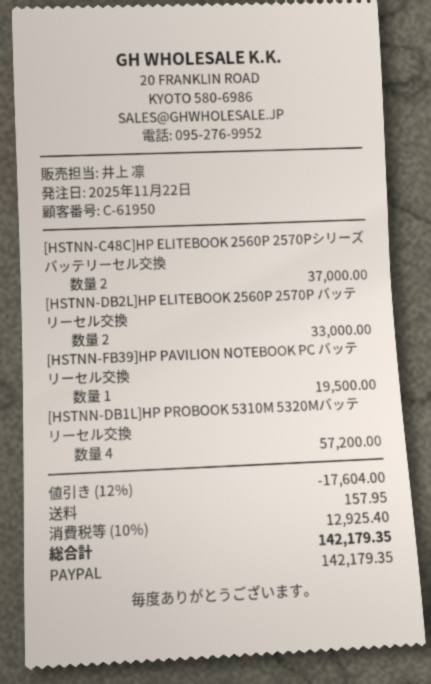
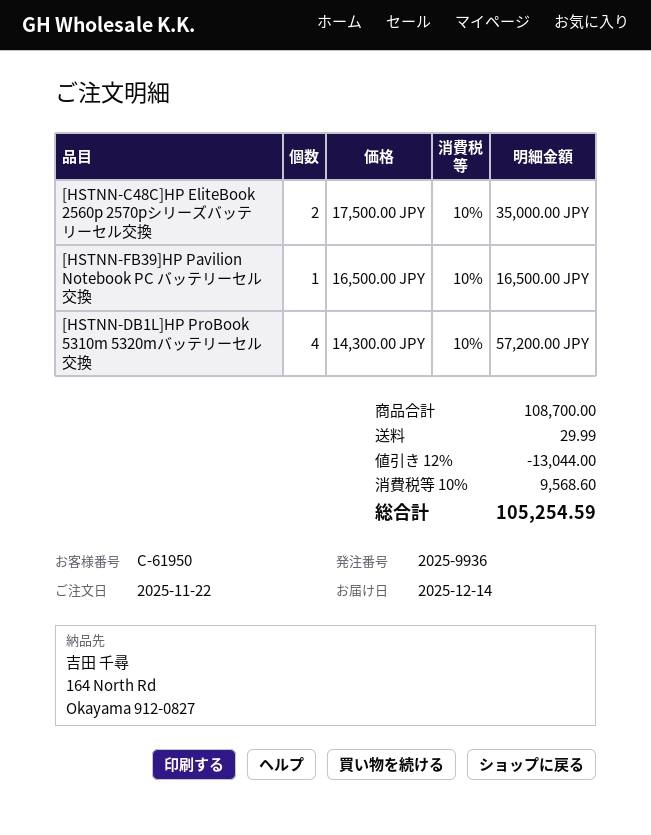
[HSTNN-C48C]HP ELITEBOOK 2560P 2570Pシリーズバッテリーセル交換: 2 for 37000.00 -> 2 for 35000.00
[HSTNN-DB2L]HP ELITEBOOK 2560P 2570P バッテリーセル交換: 2 for 33000.00 -> none
[HSTNN-FB39]HP PAVILION NOTEBOOK PC バッテリーセル交換: 1 for 19500.00 -> 1 for 16500.00
discount: 12% = 17604.00 -> 12% = 13044.00
shipping: 157.95 -> 29.99
tax: 10% = 12925.40 -> 10% = 9568.60
total: 142179.35 -> 105254.59

